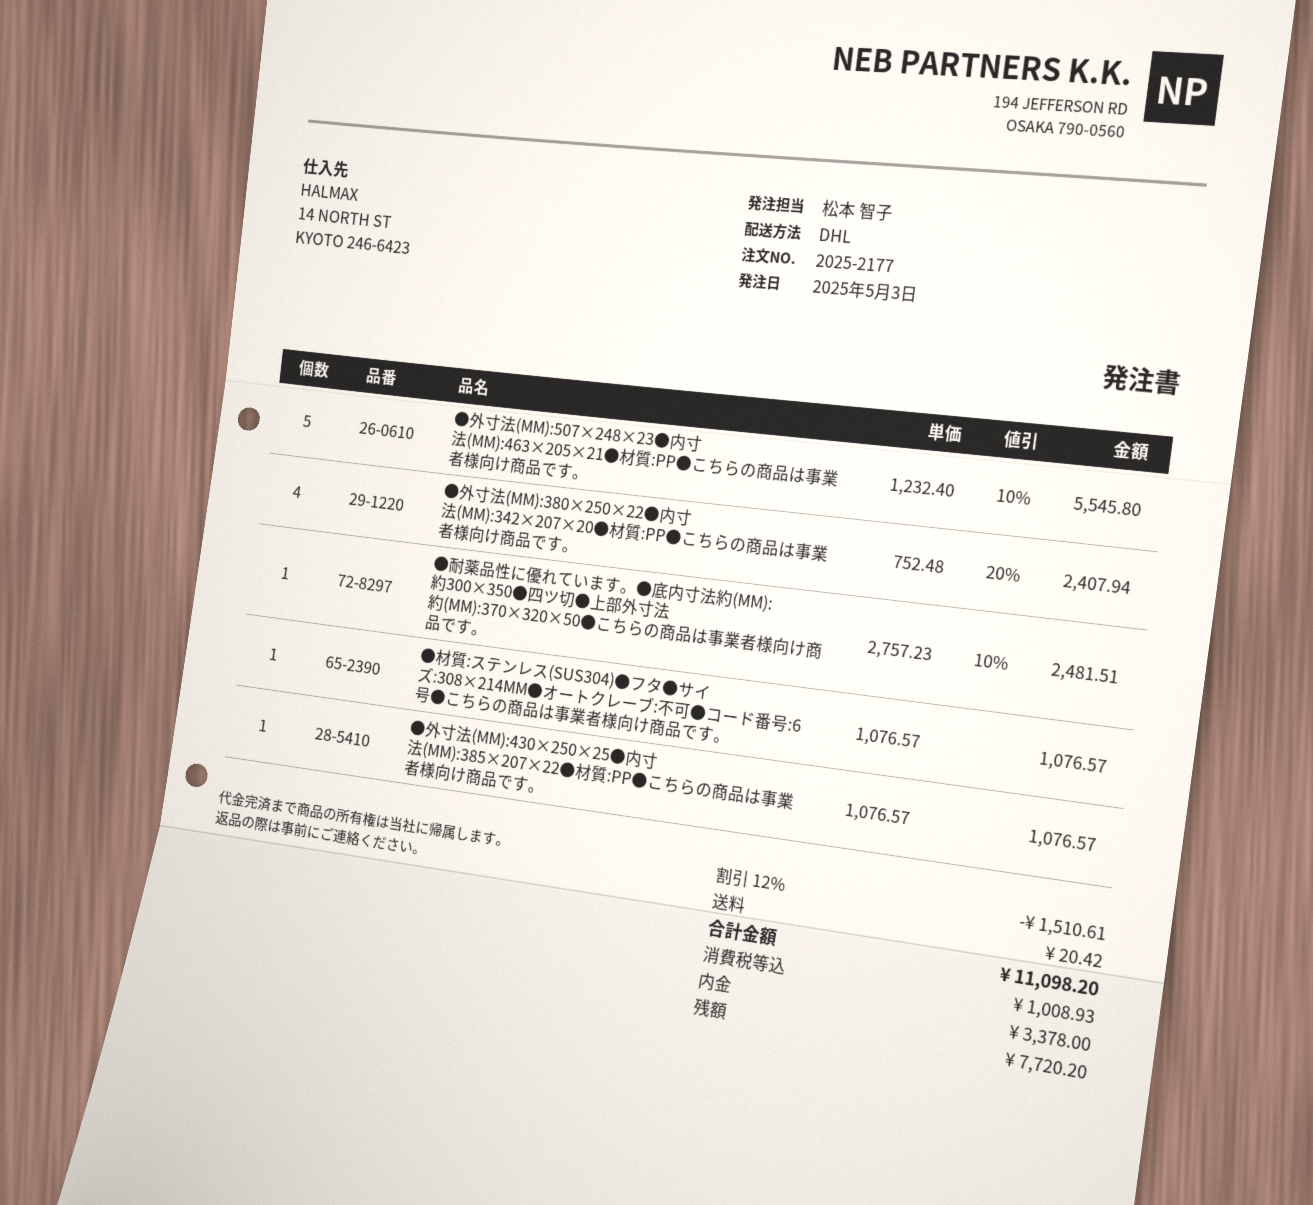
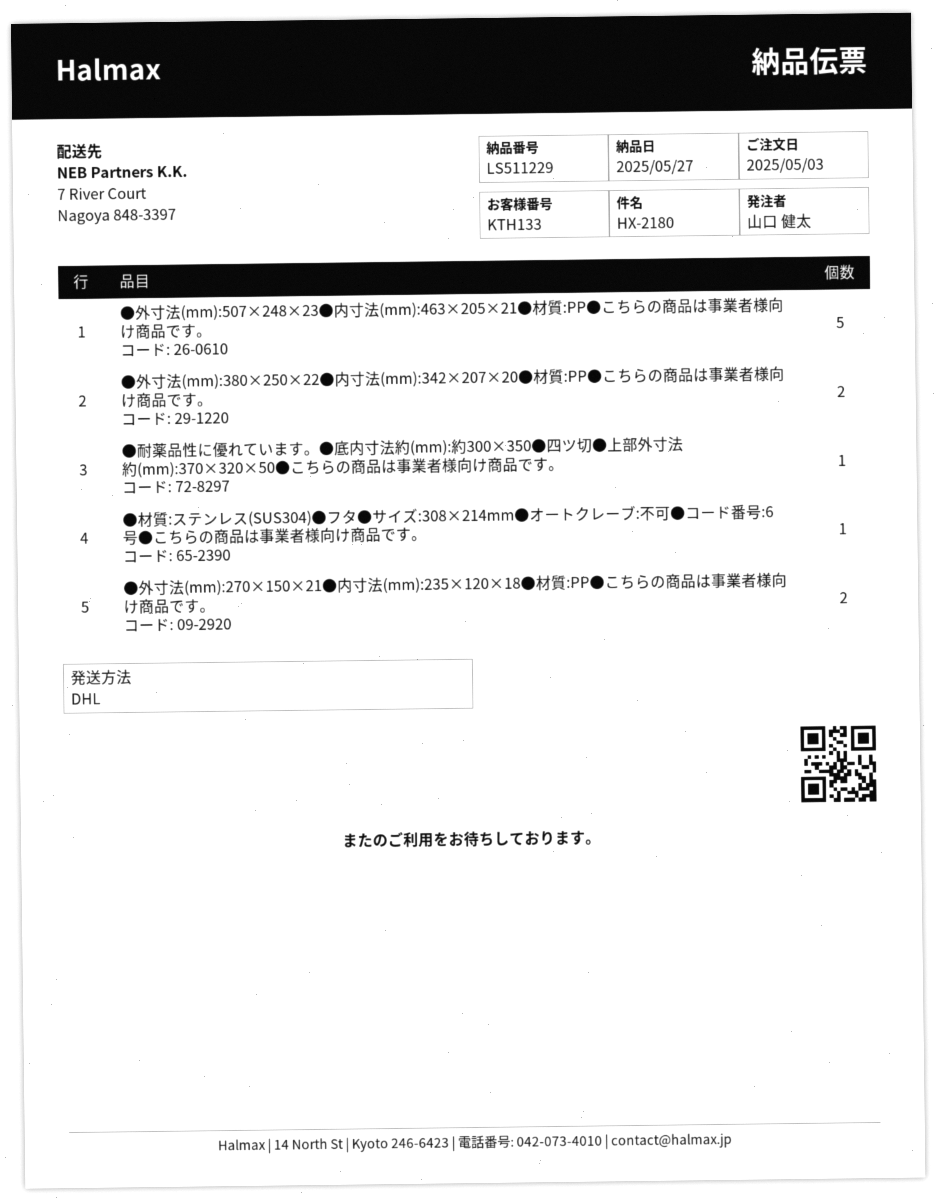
ordered by: 松本 智子 -> 山口 健太
●外寸法(MM):380×250×22●内寸法(MM):342×207×20●材質:PP●こちらの商品は事業者様向け商品です。: 4 -> 2
●外寸法(MM):430×250×25●内寸法(MM):385×207×22●材質:PP●こちらの商品は事業者様向け商品です。: 1 -> none
●外寸法(mm):270×150×21●内寸法(mm):235×120×18●材質:PP●こちらの商品は事業者様向け商品です。: none -> 2

